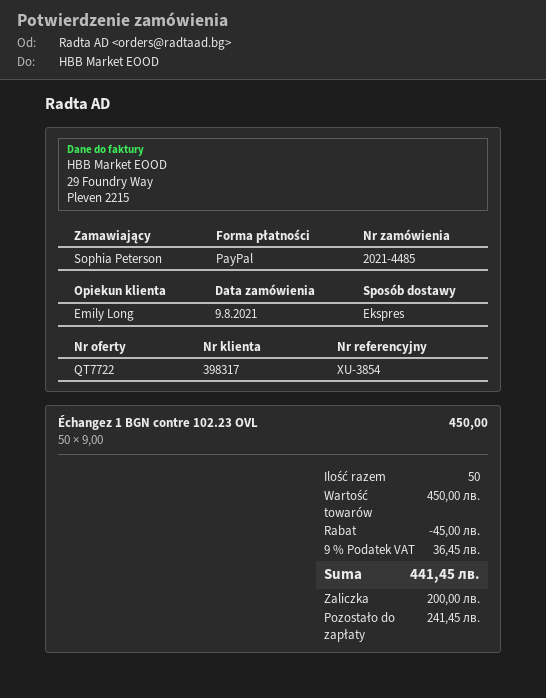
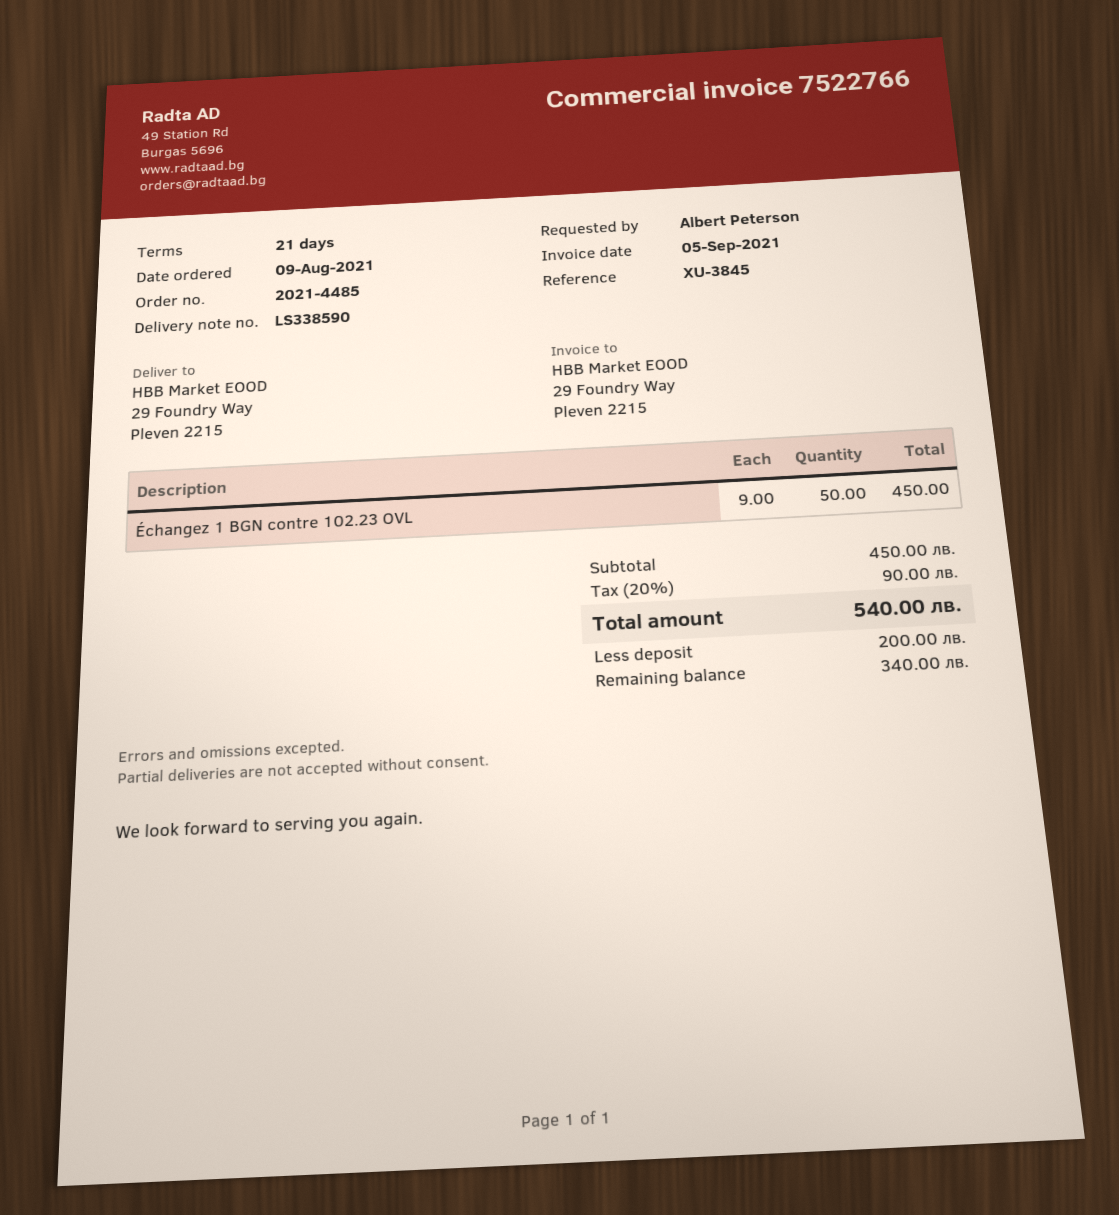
reference: XU-3854 -> XU-3845
ordered by: Sophia Peterson -> Albert Peterson
discount: 45.00 -> none
tax: 9% = 36.45 -> 20% = 90.00
total: 441.45 -> 540.00
balance: 241.45 -> 340.00

